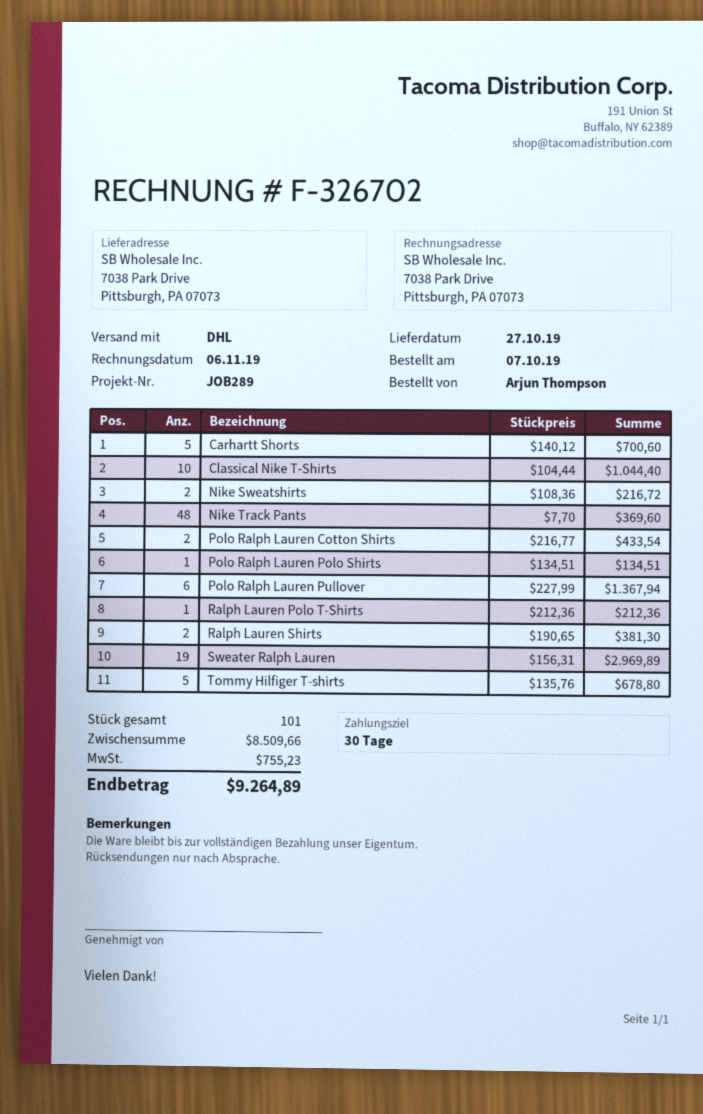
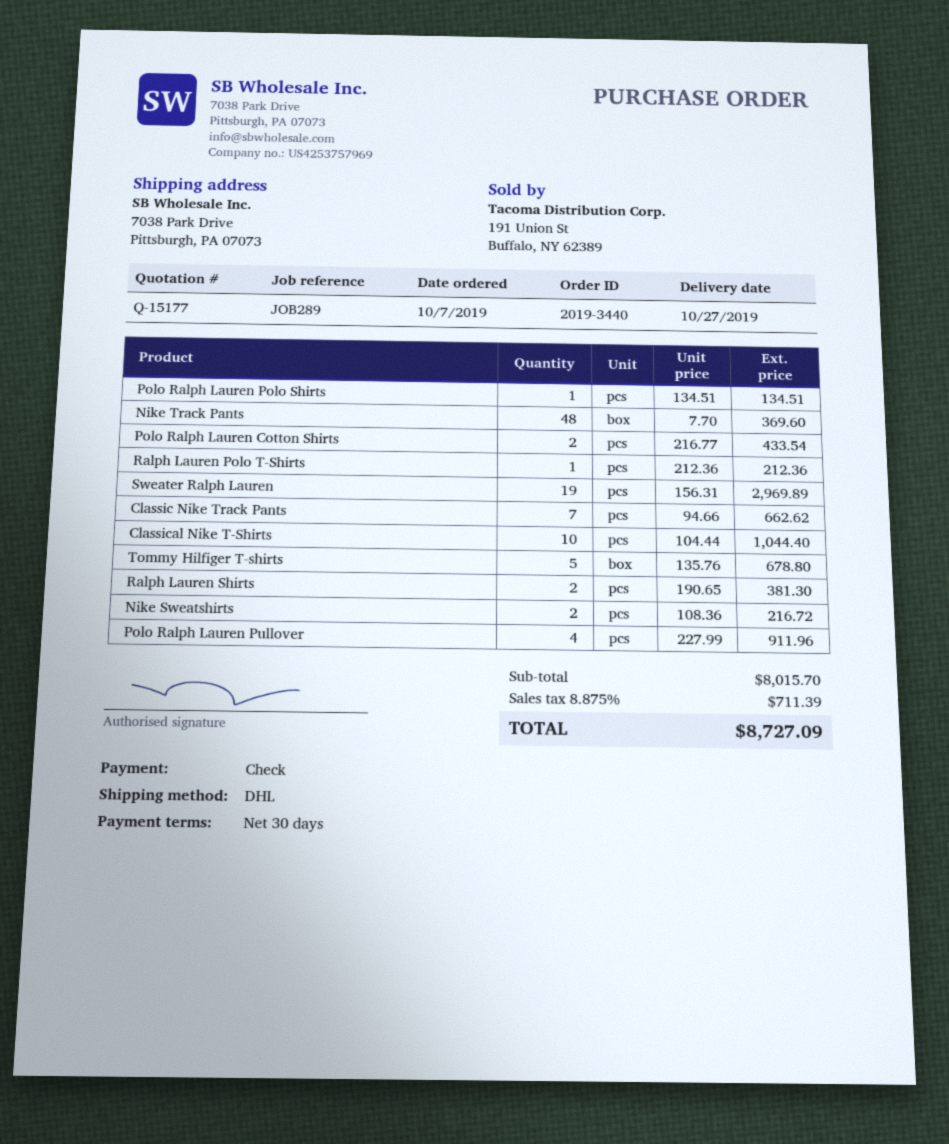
Carhartt Shorts: 5 x 140.12 = 700.60 -> none
Polo Ralph Lauren Pullover: 6 x 227.99 = 1367.94 -> 4 x 227.99 = 911.96
Classic Nike Track Pants: none -> 7 x 94.66 = 662.62
subtotal: 8509.66 -> 8015.70
tax: 755.23 -> 711.39
total: 9264.89 -> 8727.09

